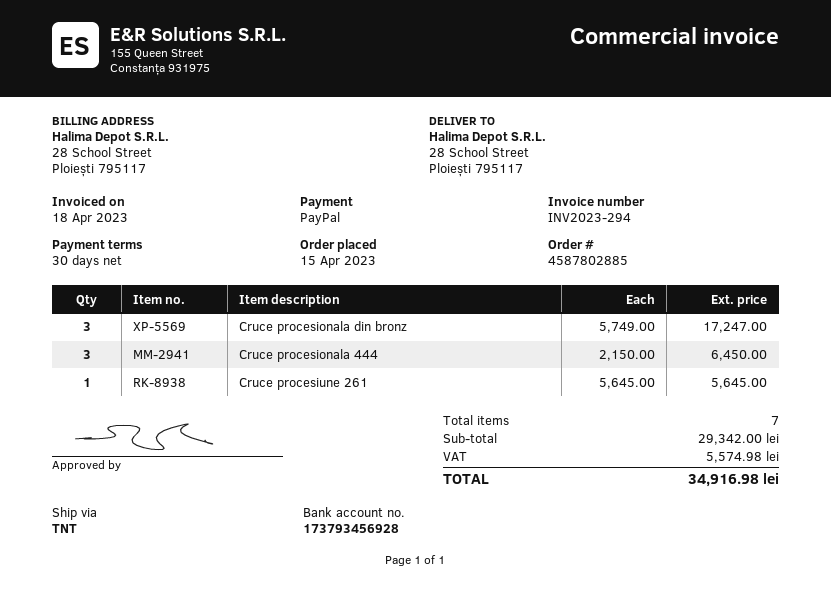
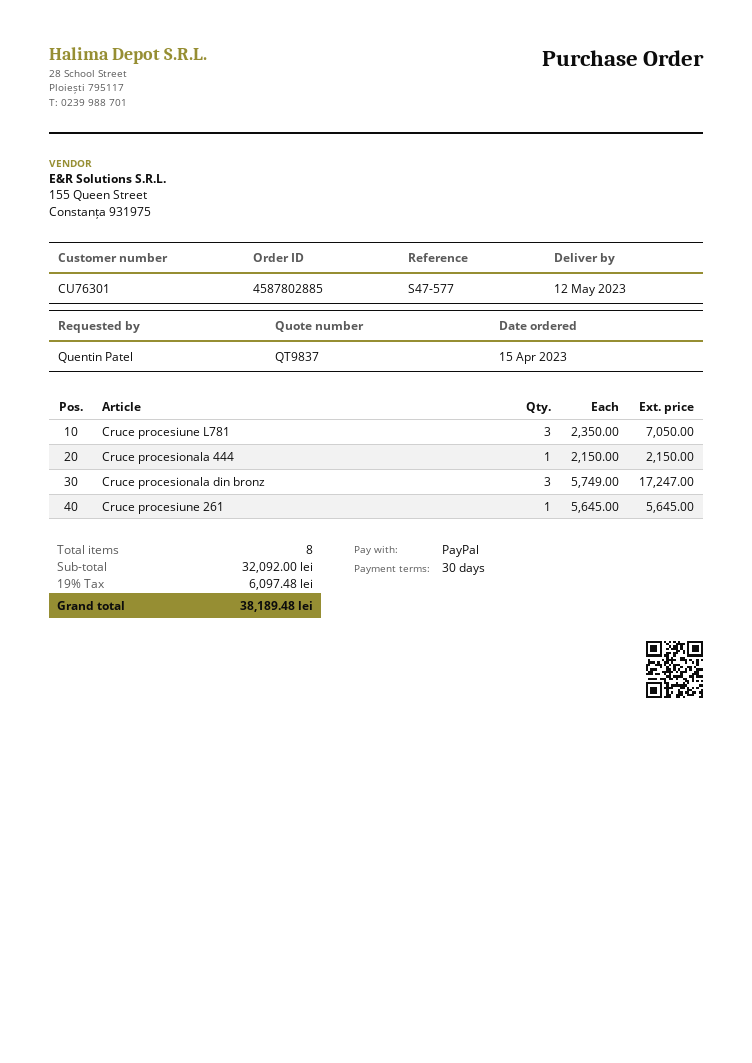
Cruce procesionala 444: 3 x 2150.00 = 6450.00 -> 1 x 2150.00 = 2150.00
Cruce procesiune L781: none -> 3 x 2350.00 = 7050.00
total quantity: 7 -> 8
subtotal: 29342.00 -> 32092.00
tax: 5574.98 -> 6097.48
total: 34916.98 -> 38189.48

